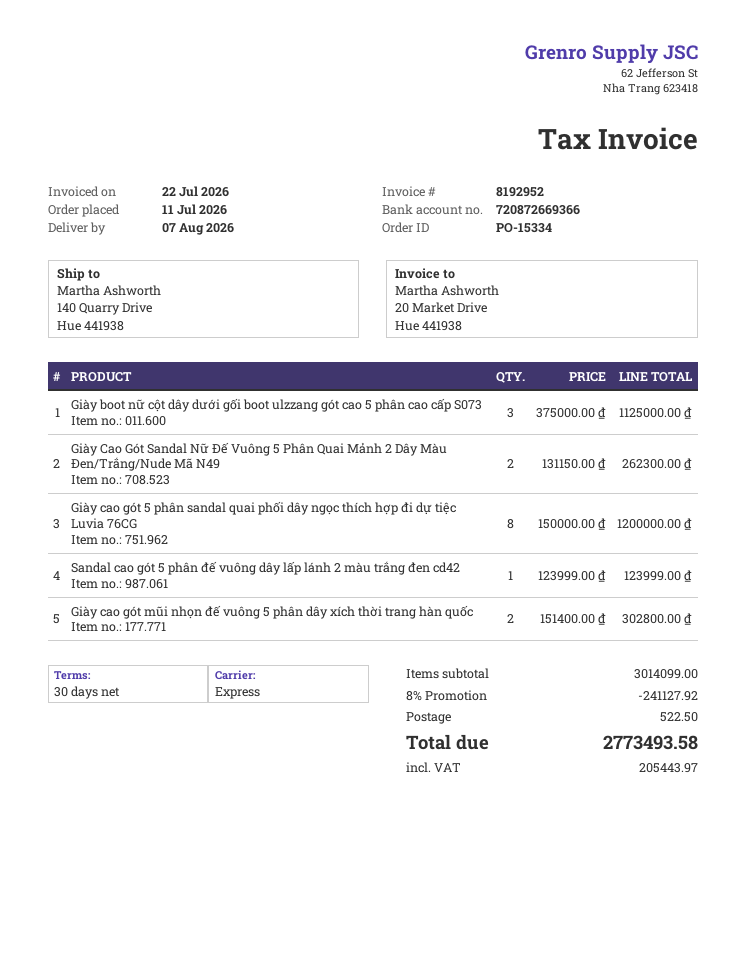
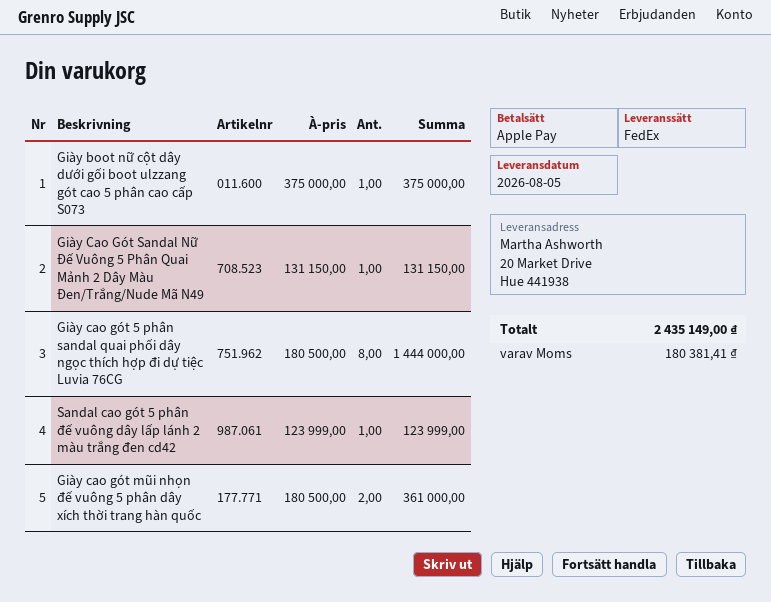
delivery date: 2026-08-07 -> 2026-08-05
shipping method: express -> FedEx
ship to: 140 Quarry Drive, Hue 441938 -> 20 Market Drive, Hue 441938
Giày boot nữ cột dây dưới gối boot ulzzang gót cao 5 phân cao cấp S073: 3 x 375000.00 = 1125000.00 -> 1 x 375000.00 = 375000.00
Giày Cao Gót Sandal Nữ Đế Vuông 5 Phân Quai Mảnh 2 Dây Màu Đen/Trắng/Nude Mã N49: 2 x 131150.00 = 262300.00 -> 1 x 131150.00 = 131150.00
Giày cao gót 5 phân sandal quai phối dây ngọc thích hợp đi dự tiệc Luvia 76CG: 8 x 150000.00 = 1200000.00 -> 8 x 180500.00 = 1444000.00
Giày cao gót mũi nhọn đế vuông 5 phân dây xích thời trang hàn quốc: 2 x 151400.00 = 302800.00 -> 2 x 180500.00 = 361000.00
discount: 8% = 241127.92 -> none
shipping: 522.50 -> none
tax: 205443.97 -> 180381.41
total: 2773493.58 -> 2435149.00

